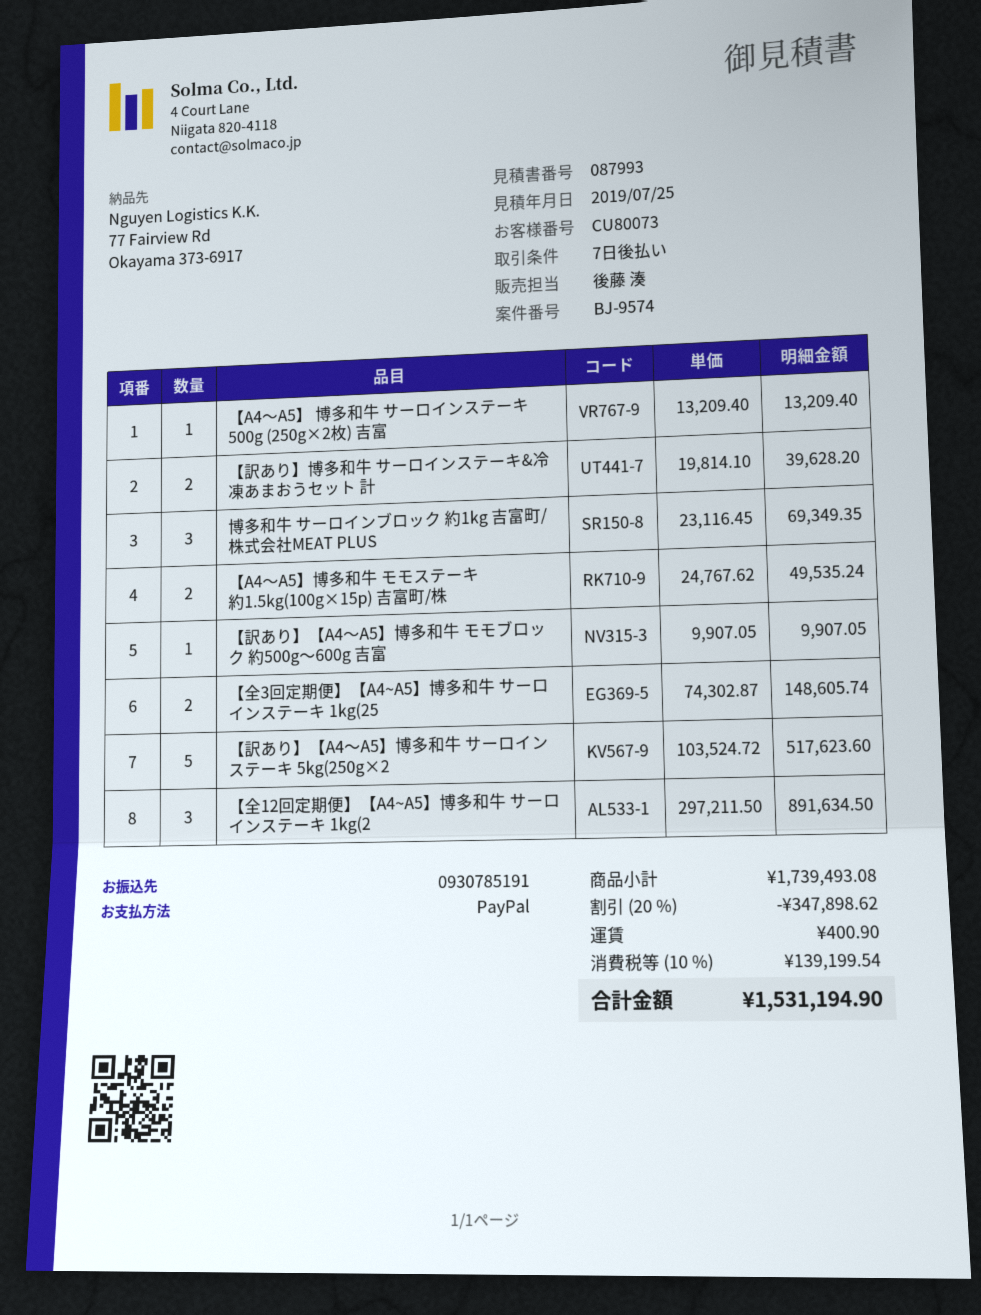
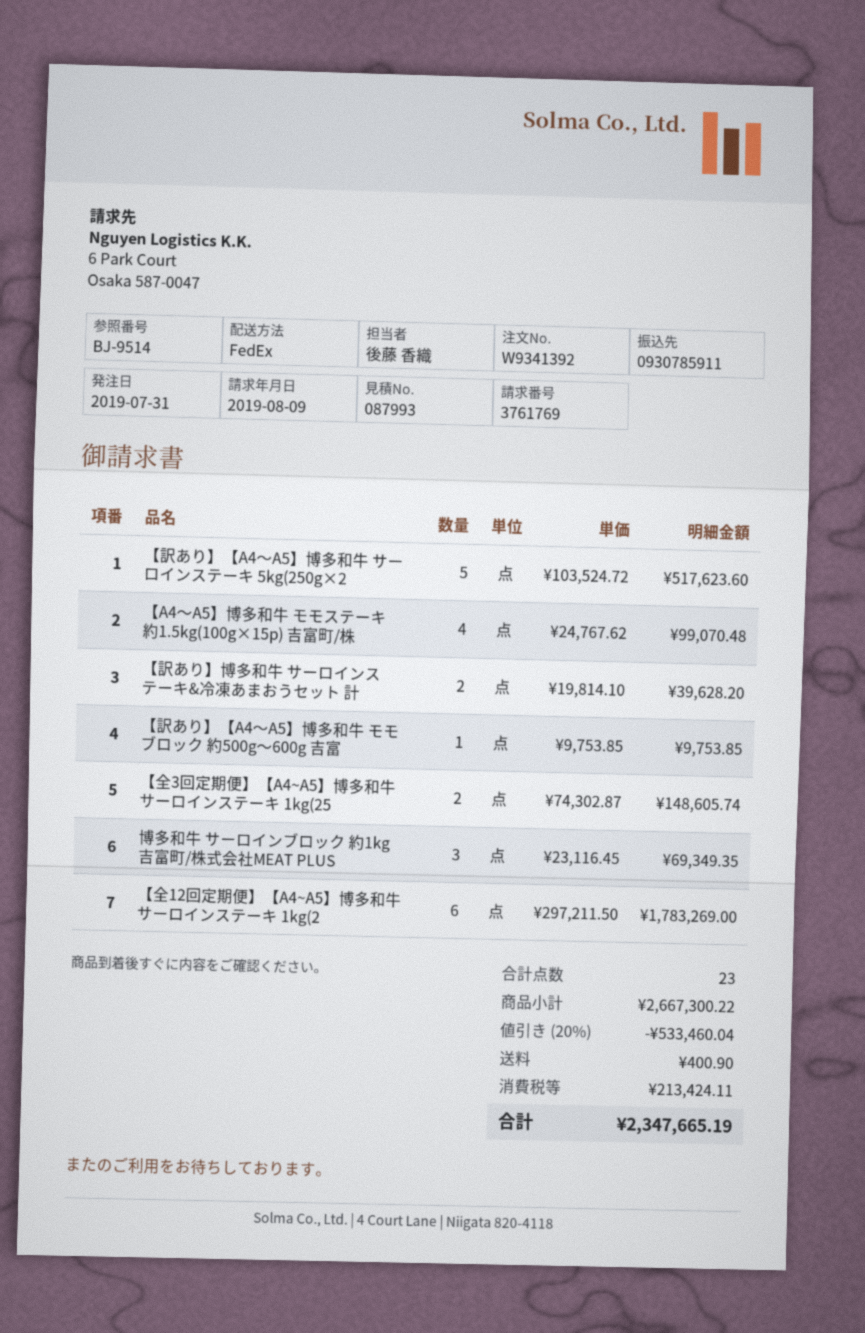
reference: BJ-9574 -> BJ-9514
sales rep: 後藤 湊 -> 後藤 香織
bank account: 0930785191 -> 0930785911
【A4〜A5】 博多和牛 サーロインステーキ 500g (250g×2枚) 吉富: 1 x 13209.40 = 13209.40 -> none
【A4〜A5】博多和牛 モモステーキ 約1.5kg(100g×15p) 吉富町/株: 2 x 24767.62 = 49535.24 -> 4 x 24767.62 = 99070.48
【訳あり】【A4〜A5】博多和牛 モモブロック 約500g〜600g 吉富: 1 x 9907.05 = 9907.05 -> 1 x 9753.85 = 9753.85
【全12回定期便】【A4~A5】博多和牛 サーロインステーキ 1kg(2: 3 x 297211.50 = 891634.50 -> 6 x 297211.50 = 1783269.00
subtotal: 1739493.08 -> 2667300.22
discount: 20% = 347898.62 -> 20% = 533460.04
tax: 139199.54 -> 213424.11
total: 1531194.90 -> 2347665.19

